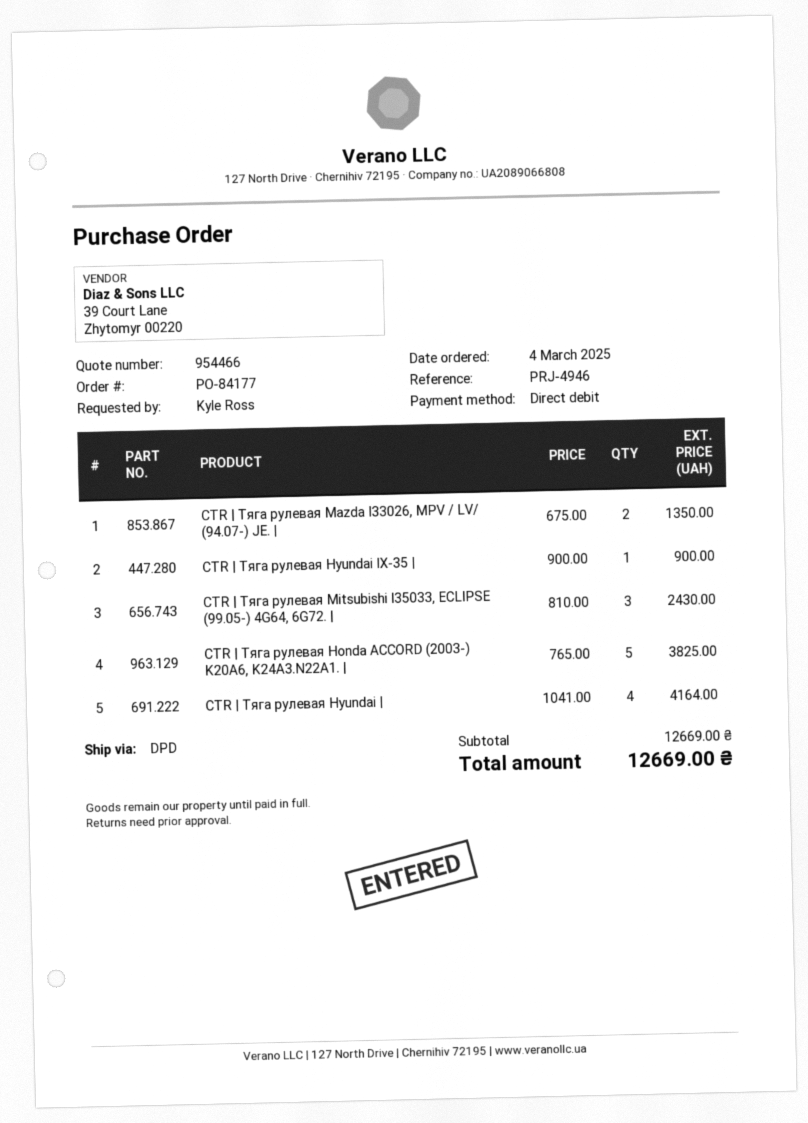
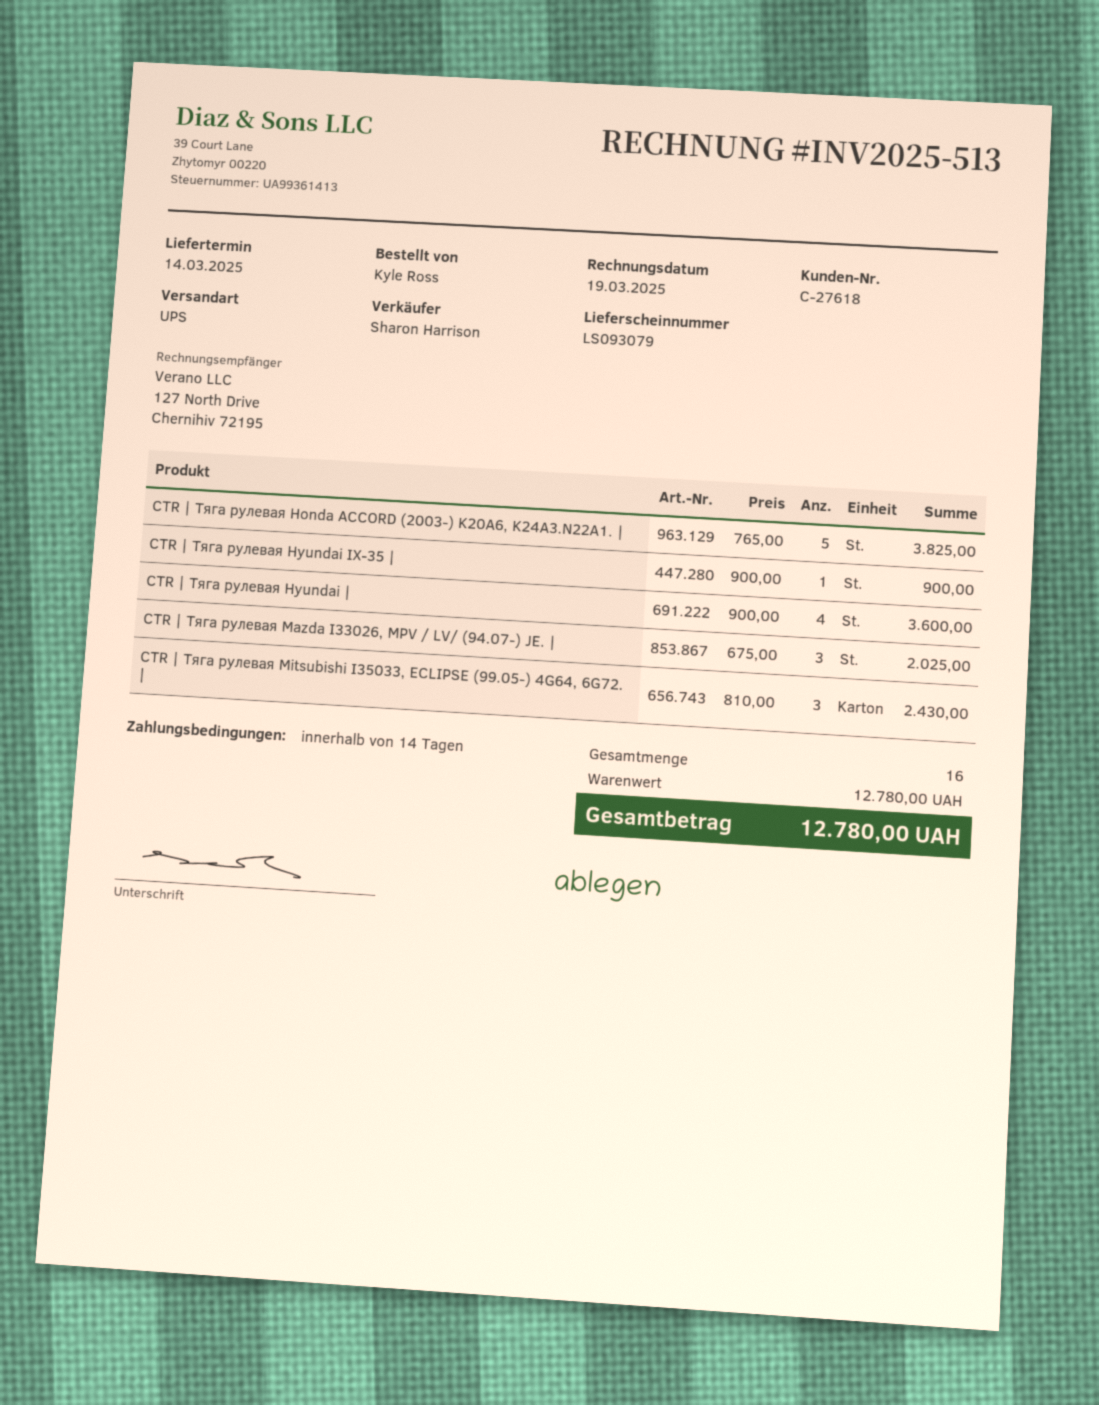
shipping method: DPD -> UPS
CTR | Тяга рулевая Mazda I33026, MPV / LV/ (94.07-) JE. |: 2 x 675.00 = 1350.00 -> 3 x 675.00 = 2025.00
CTR | Тяга рулевая Hyundai |: 4 x 1041.00 = 4164.00 -> 4 x 900.00 = 3600.00
subtotal: 12669.00 -> 12780.00
total: 12669.00 -> 12780.00

